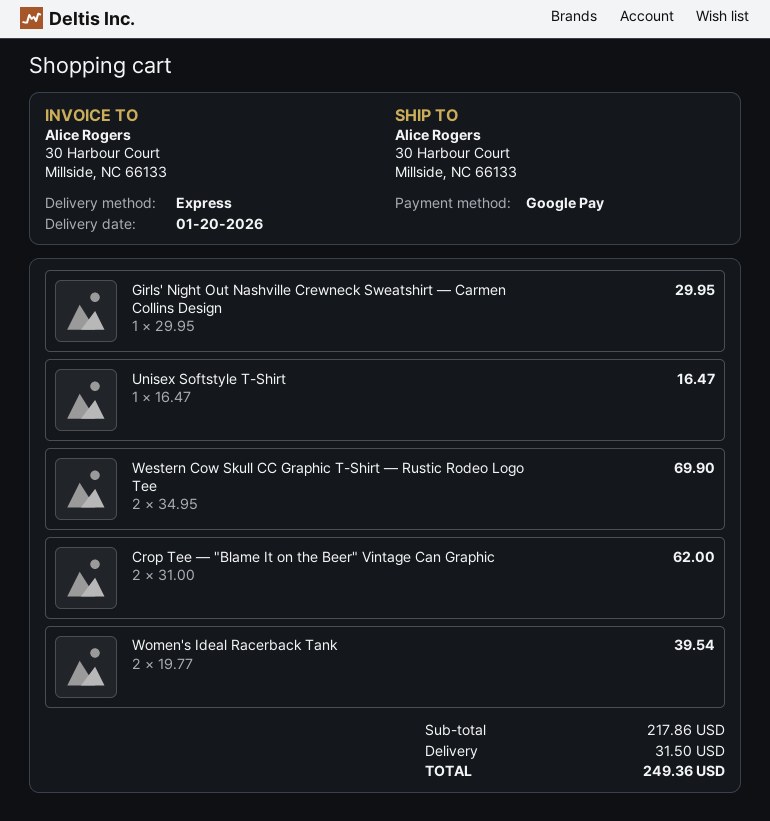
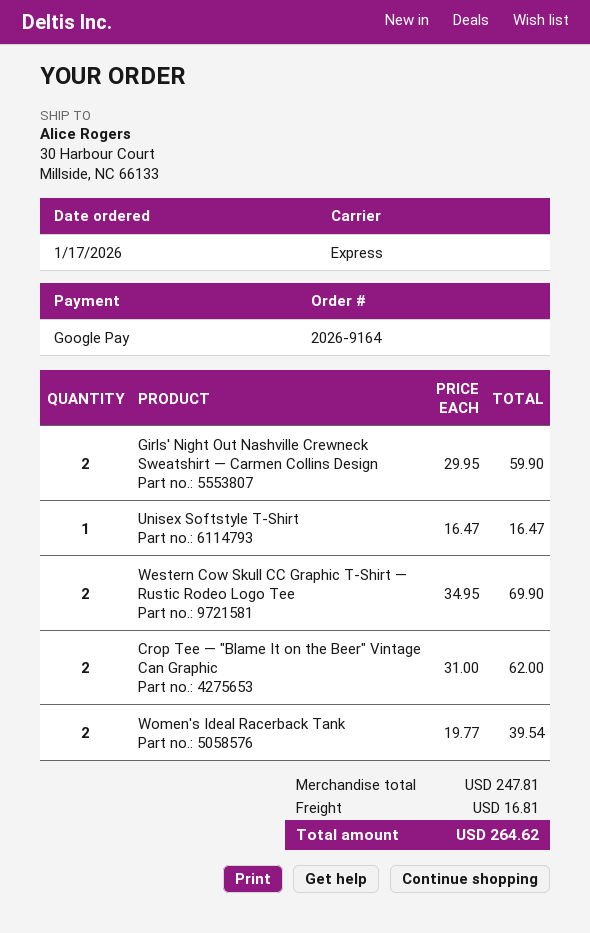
Girls' Night Out Nashville Crewneck Sweatshirt — Carmen Collins Design: 1 x 29.95 = 29.95 -> 2 x 29.95 = 59.90
subtotal: 217.86 -> 247.81
shipping: 31.50 -> 16.81
total: 249.36 -> 264.62

